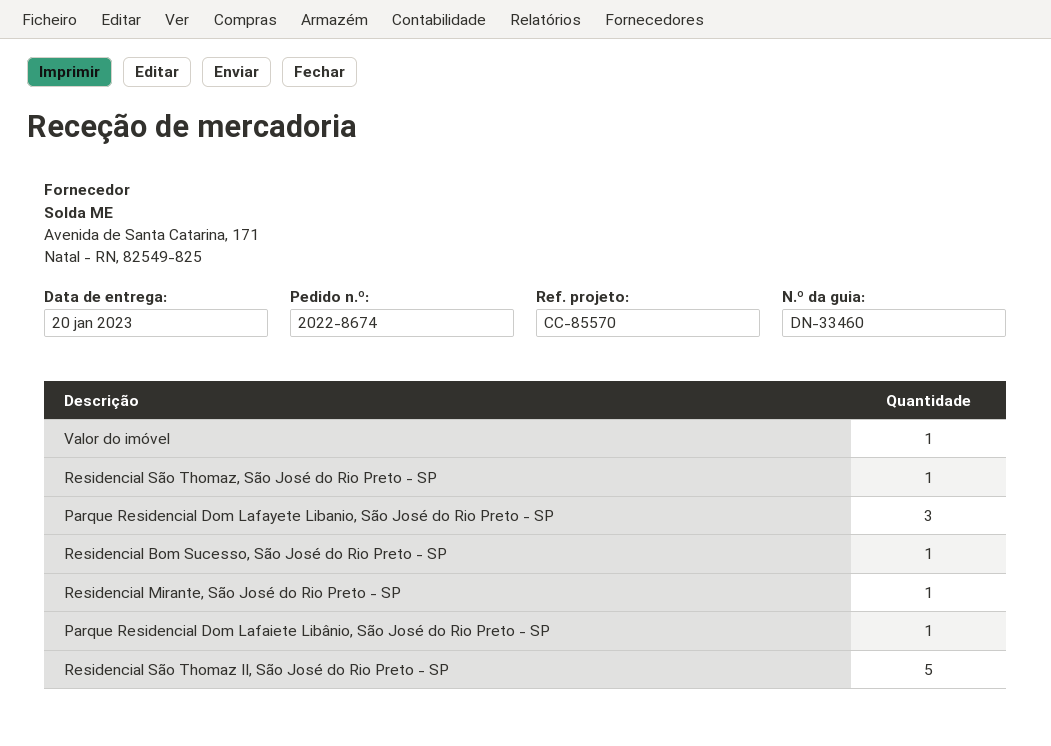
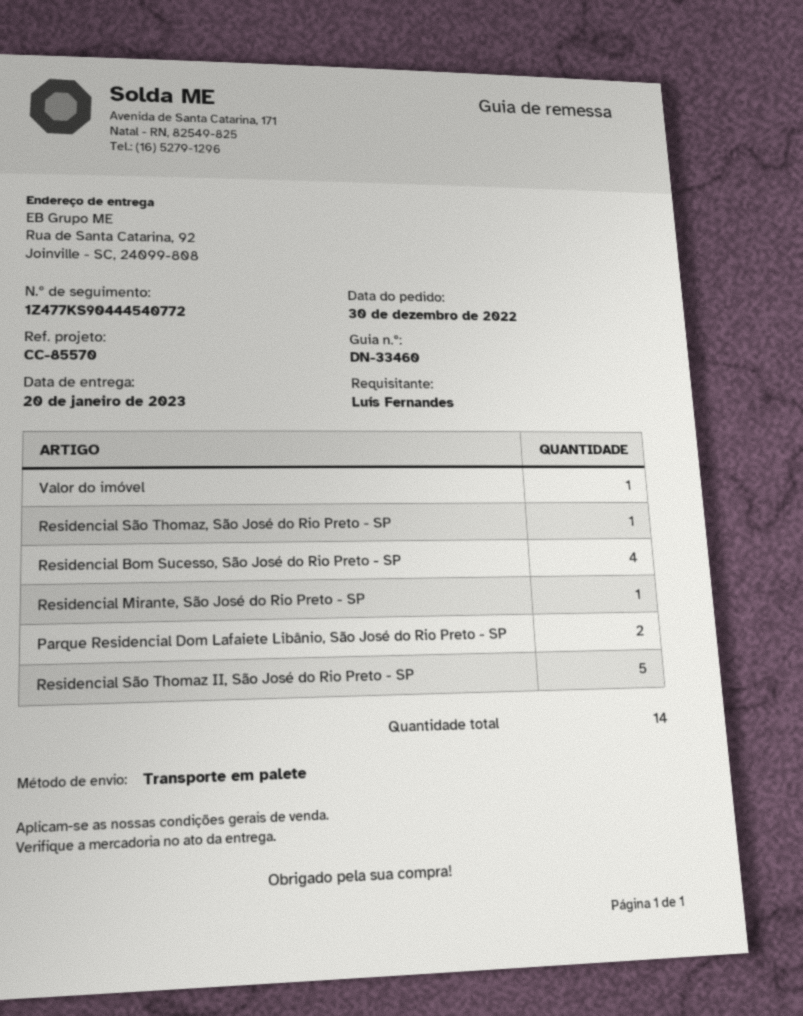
Parque Residencial Dom Lafayete Libanio, São José do Rio Preto - SP: 3 -> none
Residencial Bom Sucesso, São José do Rio Preto - SP: 1 -> 4
Parque Residencial Dom Lafaiete Libânio, São José do Rio Preto - SP: 1 -> 2

